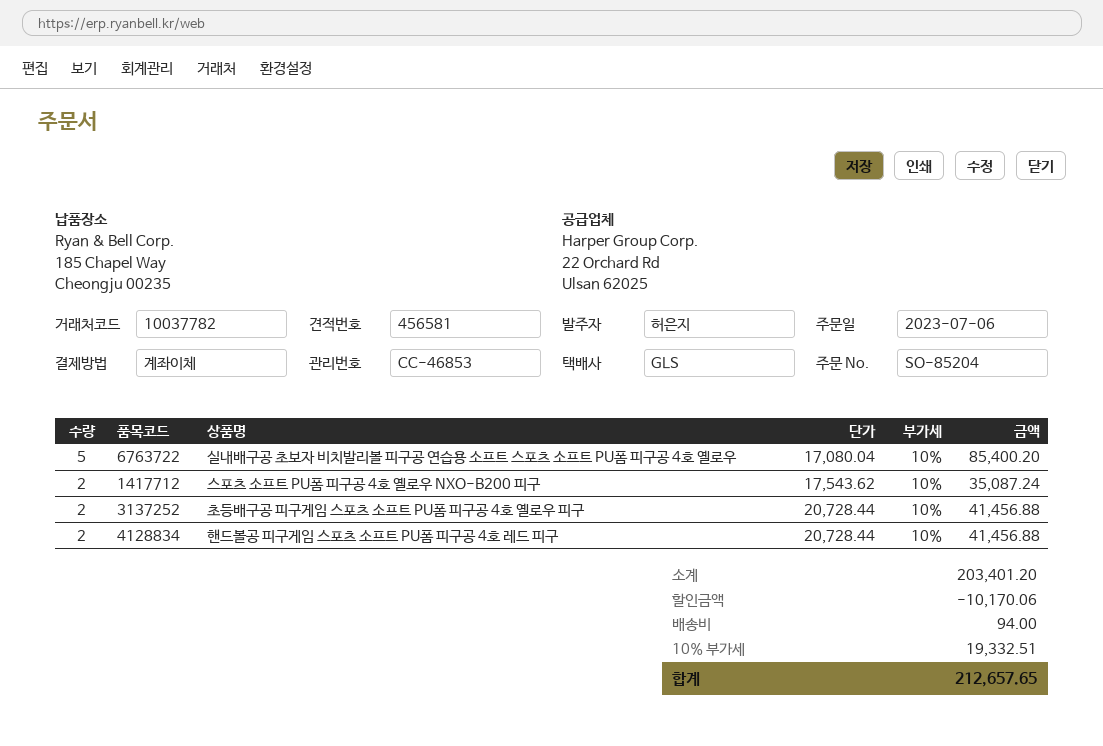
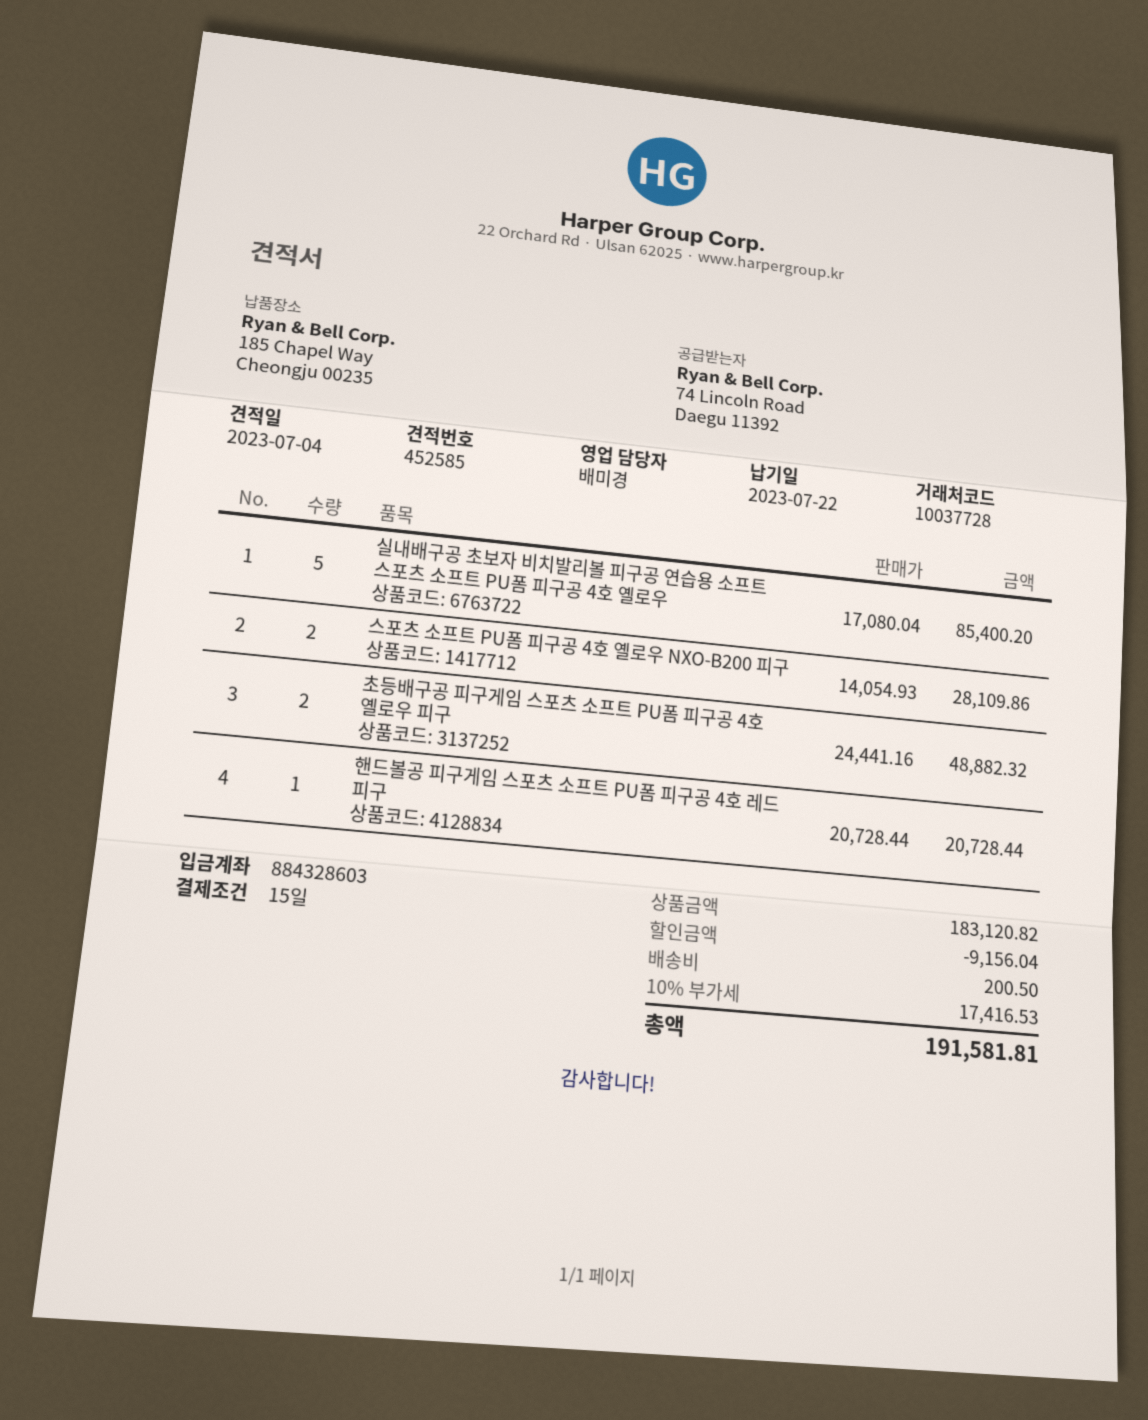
quote number: 456581 -> 452585
customer number: 10037782 -> 10037728
스포츠 소프트 PU폼 피구공 4호 옐로우 NXO-B200 피구: 2 x 17543.62 = 35087.24 -> 2 x 14054.93 = 28109.86
초등배구공 피구게임 스포츠 소프트 PU폼 피구공 4호 옐로우 피구: 2 x 20728.44 = 41456.88 -> 2 x 24441.16 = 48882.32
핸드볼공 피구게임 스포츠 소프트 PU폼 피구공 4호 레드 피구: 2 x 20728.44 = 41456.88 -> 1 x 20728.44 = 20728.44
subtotal: 203401.20 -> 183120.82
discount: 10170.06 -> 9156.04
shipping: 94.00 -> 200.50
tax: 10% = 19332.51 -> 10% = 17416.53
total: 212657.65 -> 191581.81

